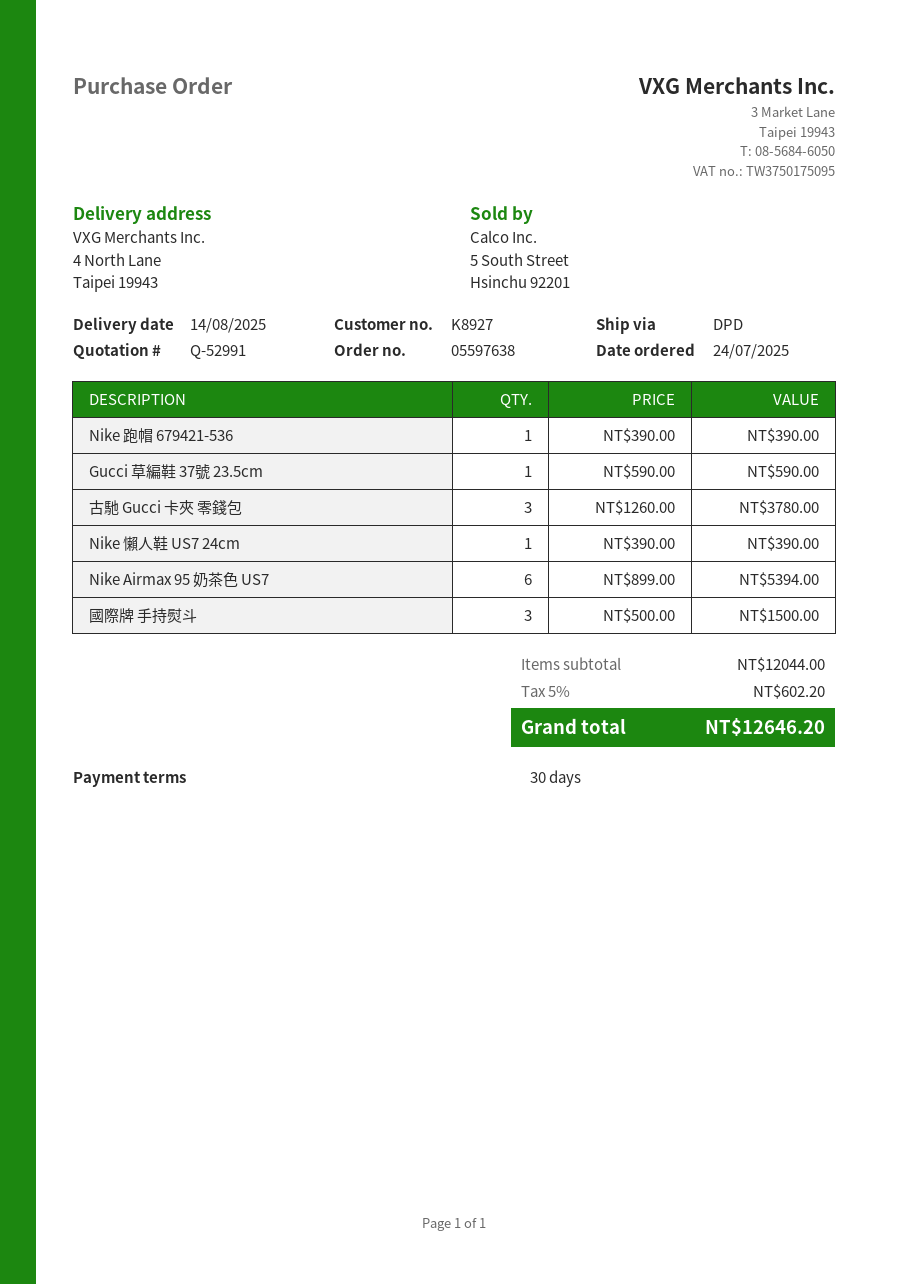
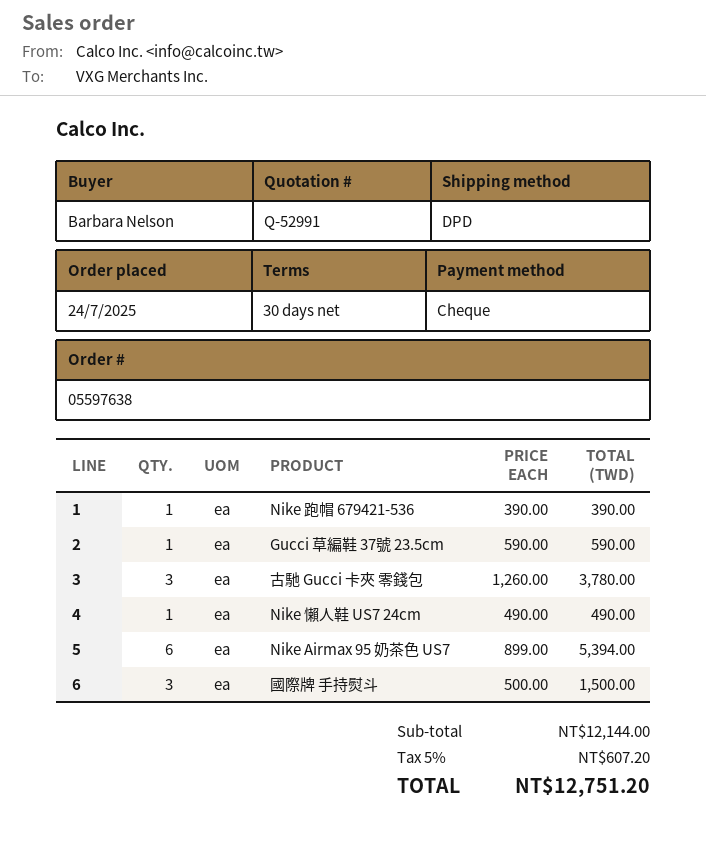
Nike 懶人鞋 US7 24cm: 1 x 390.00 = 390.00 -> 1 x 490.00 = 490.00
subtotal: 12044.00 -> 12144.00
tax: 5% = 602.20 -> 5% = 607.20
total: 12646.20 -> 12751.20

